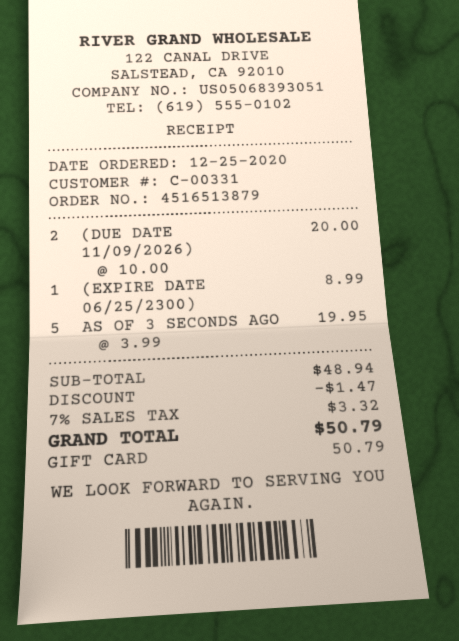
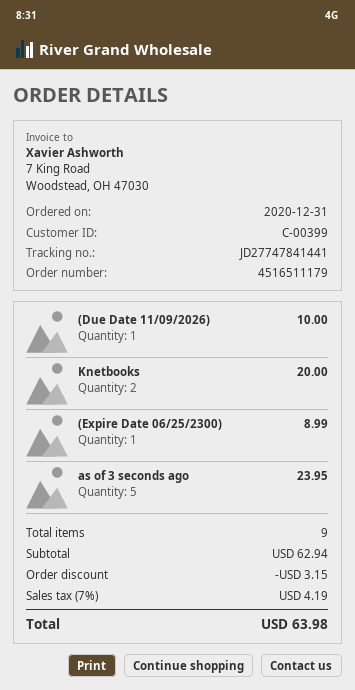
order number: 4516513879 -> 4516511179
order date: 2020-12-25 -> 2020-12-31
customer number: C-00331 -> C-00399
(DUE DATE 11/09/2026): 2 for 20.00 -> 1 for 10.00
AS OF 3 SECONDS AGO: 5 for 19.95 -> 5 for 23.95
Knetbooks: none -> 2 for 20.00
subtotal: 48.94 -> 62.94
discount: 1.47 -> 3.15
tax: 7% = 3.32 -> 7% = 4.19
total: 50.79 -> 63.98

